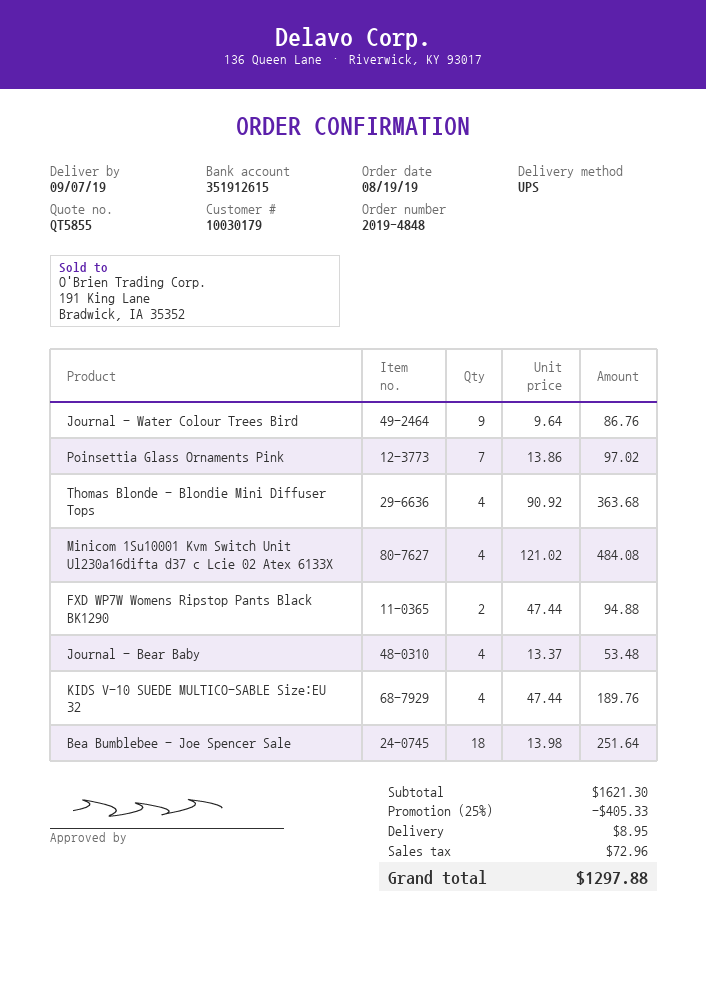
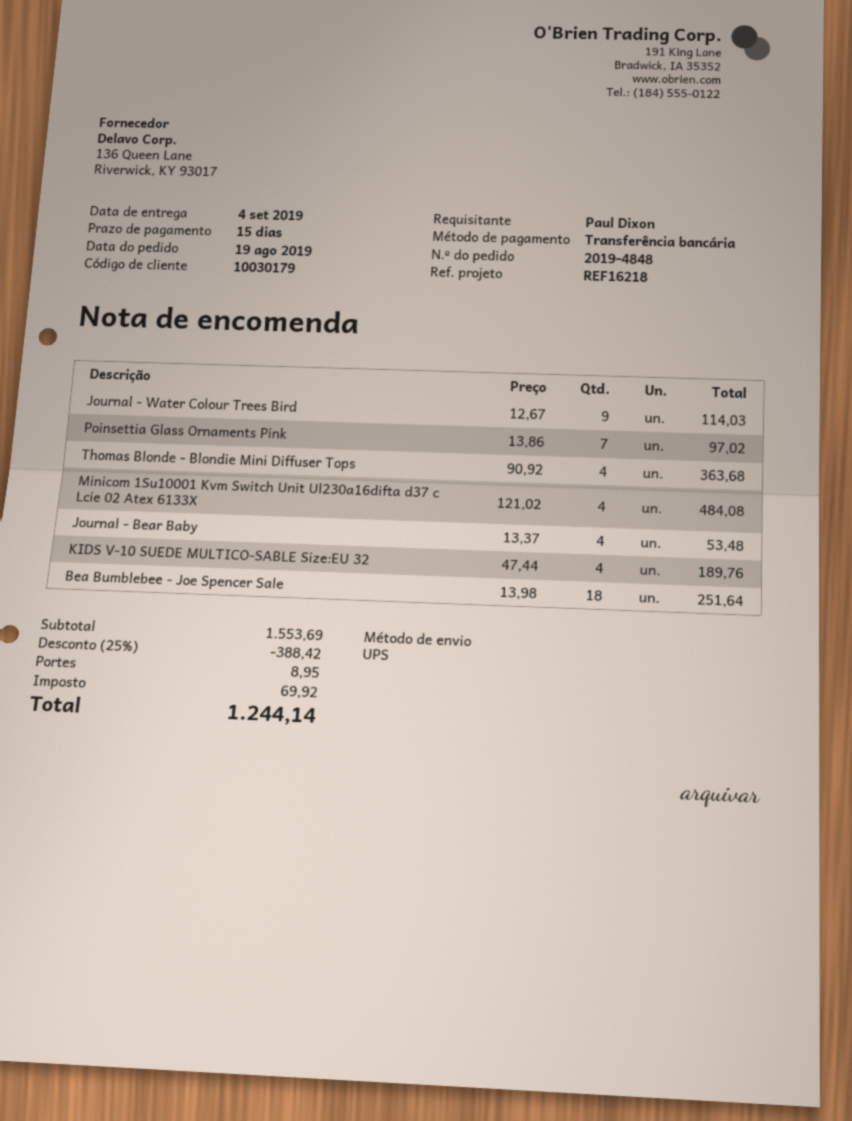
delivery date: 2019-09-07 -> 2019-09-04
Journal - Water Colour Trees Bird: 9 x 9.64 = 86.76 -> 9 x 12.67 = 114.03
FXD WP7W Womens Ripstop Pants Black BK1290: 2 x 47.44 = 94.88 -> none
subtotal: 1621.30 -> 1553.69
discount: 25% = 405.33 -> 25% = 388.42
tax: 72.96 -> 69.92
total: 1297.88 -> 1244.14

